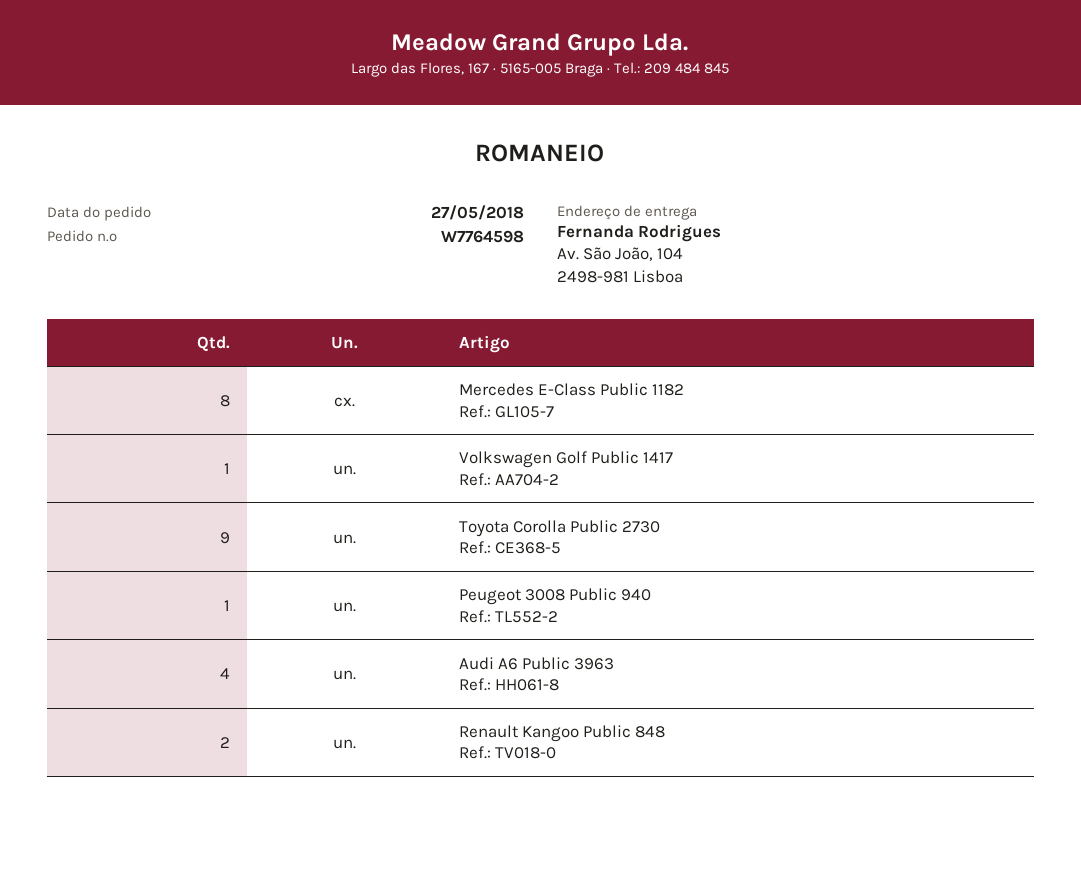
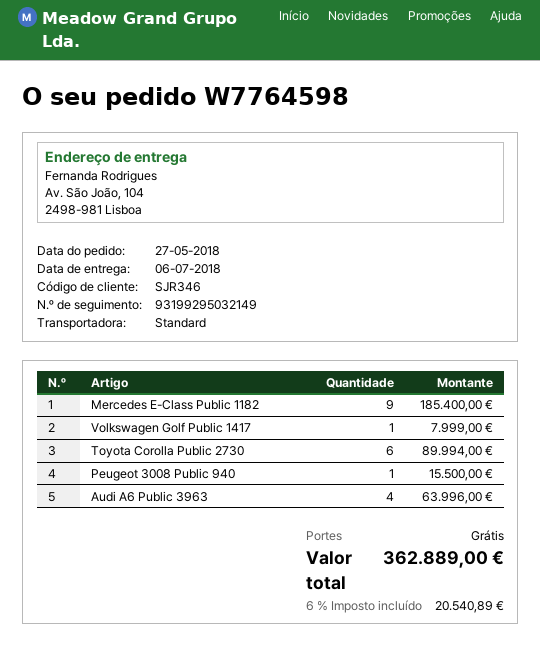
Mercedes E-Class Public 1182: 8 -> 9
Toyota Corolla Public 2730: 9 -> 6
Renault Kangoo Public 848: 2 -> none

